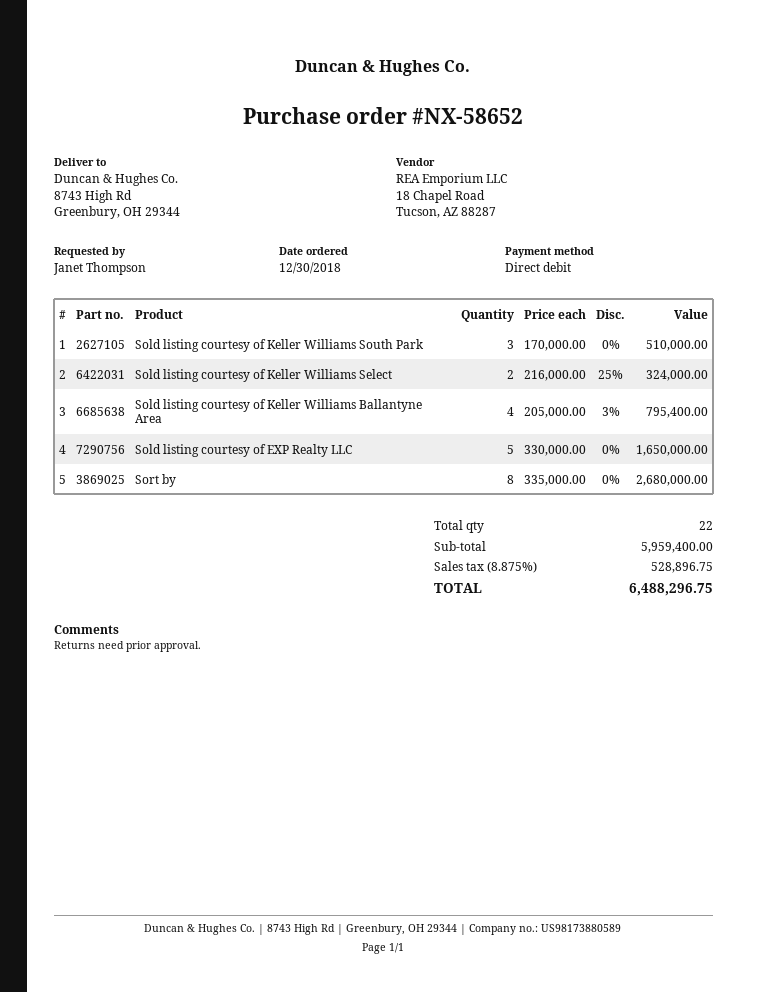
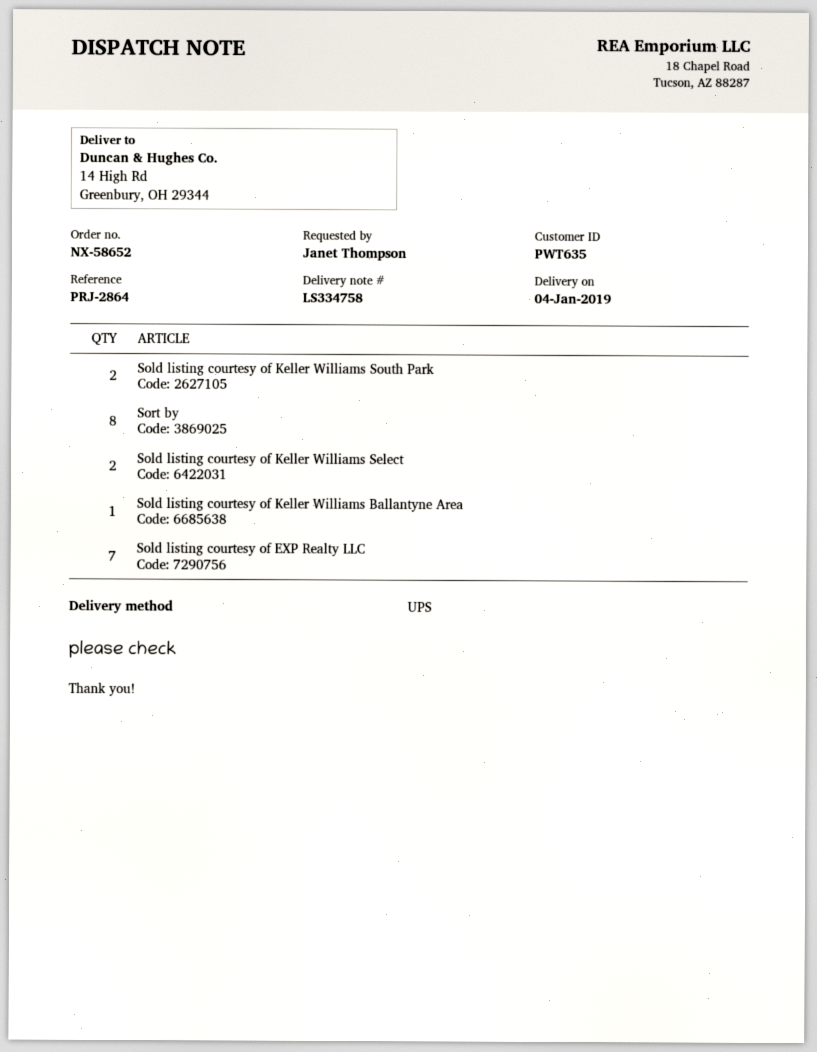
ship to: 8743 High Rd, Greenbury, OH 29344 -> 14 High Rd, Greenbury, OH 29344
Sold listing courtesy of Keller Williams South Park: 3 -> 2
Sold listing courtesy of Keller Williams Ballantyne Area: 4 -> 1
Sold listing courtesy of EXP Realty LLC: 5 -> 7

